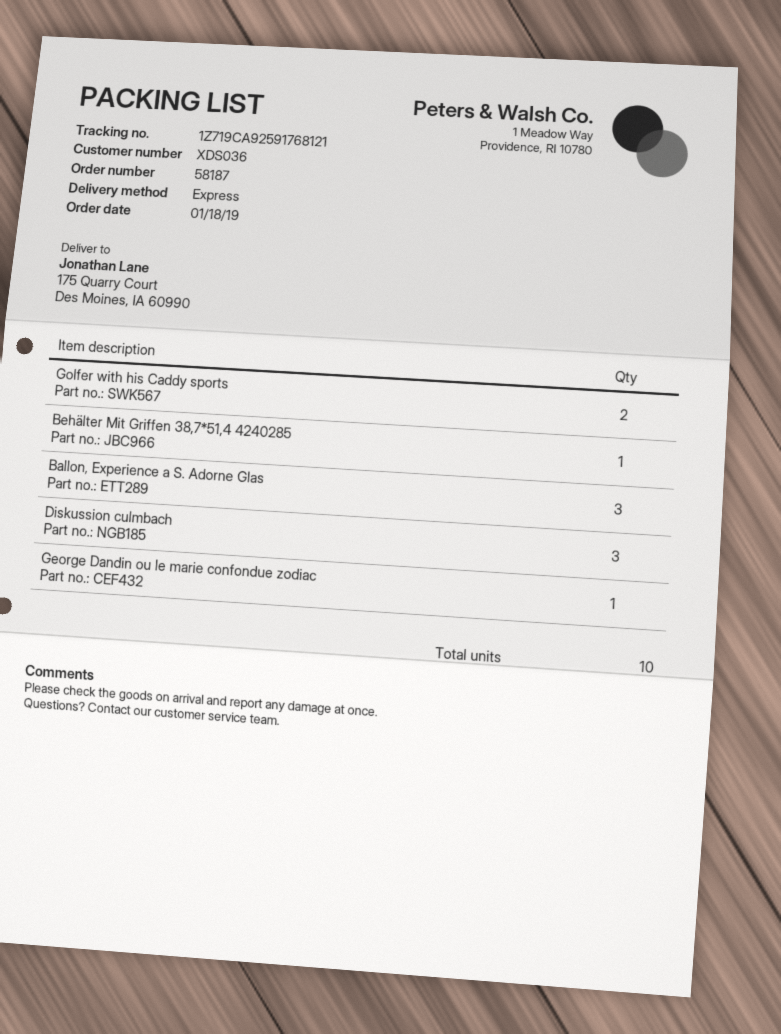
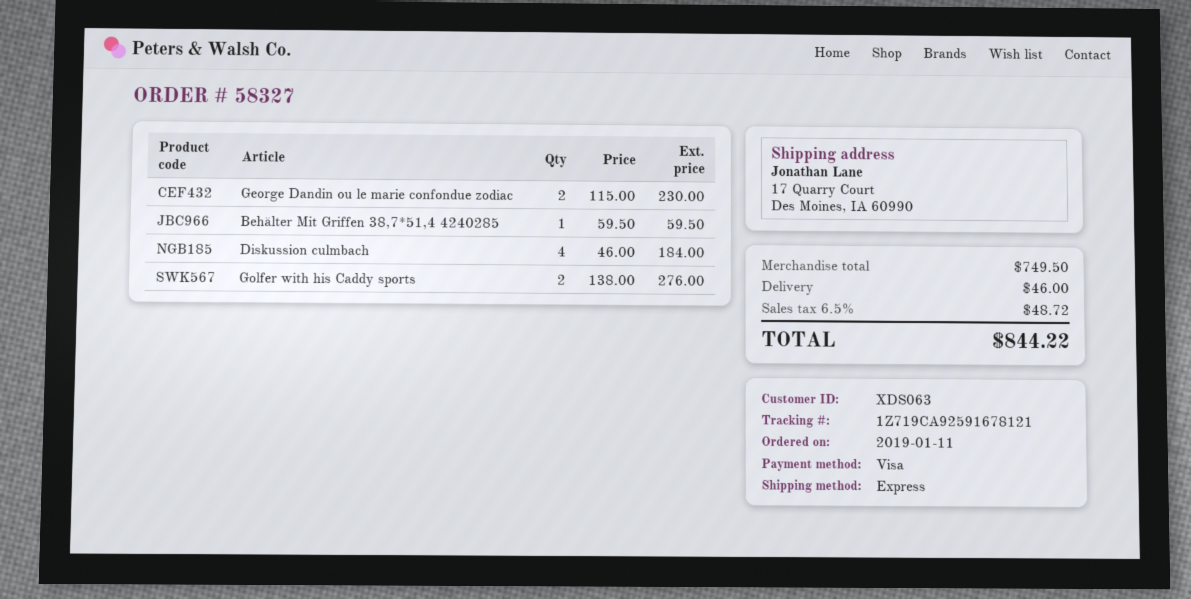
order number: 58187 -> 58327
order date: 2019-01-18 -> 2019-01-11
customer number: XDS036 -> XDS063
tracking number: 1Z719CA92591768121 -> 1Z719CA92591678121
ship to: 175 Quarry Court, Des Moines, IA 60990 -> 17 Quarry Court, Des Moines, IA 60990
Ballon, Experience a S. Adorne Glas: 3 -> none
Diskussion culmbach: 3 -> 4
George Dandin ou le marie confondue zodiac: 1 -> 2

